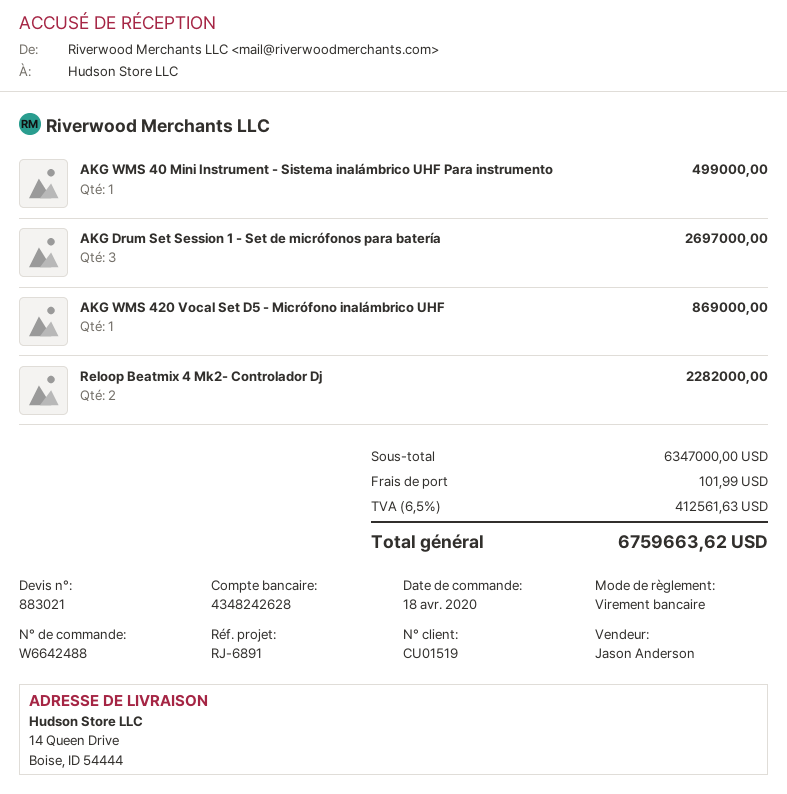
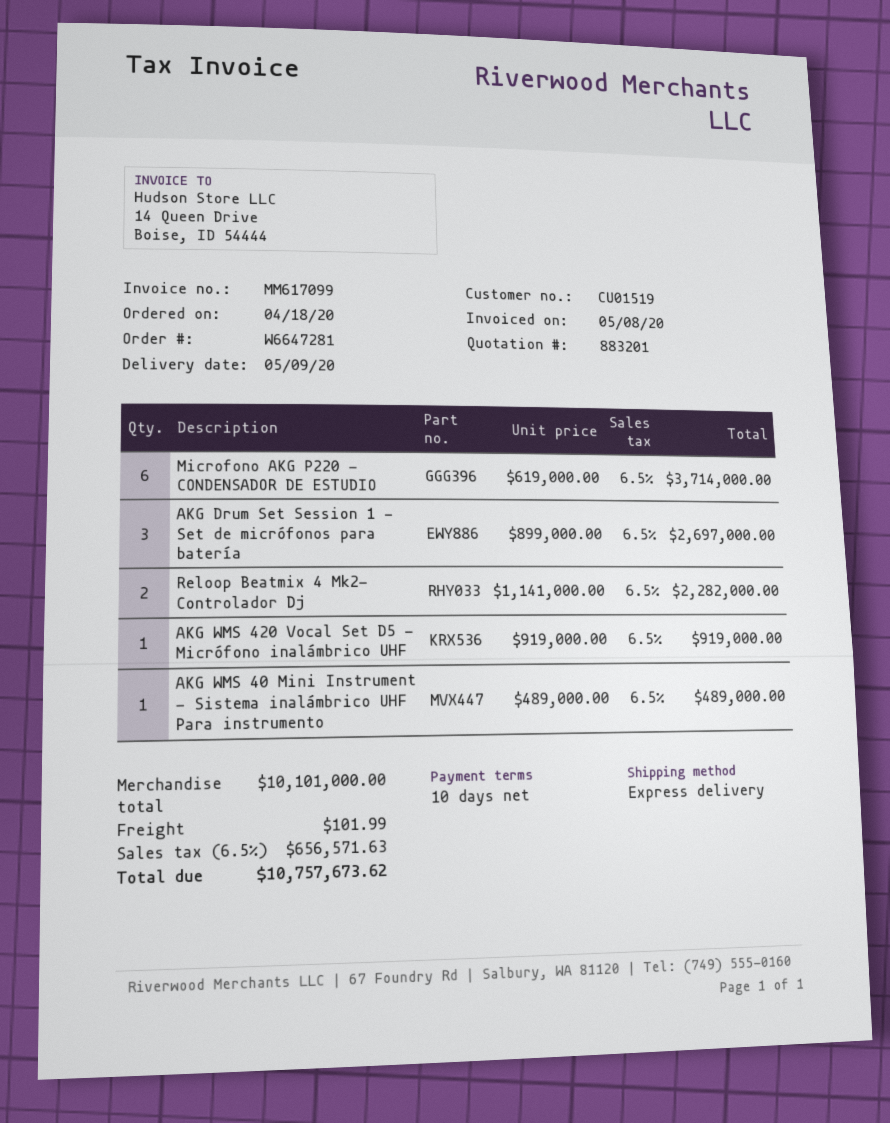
quote number: 883021 -> 883201
order number: W6642488 -> W6647281
AKG WMS 40 Mini Instrument - Sistema inalámbrico UHF Para instrumento: 1 for 499000.00 -> 1 for 489000.00
AKG WMS 420 Vocal Set D5 - Micrófono inalámbrico UHF: 1 for 869000.00 -> 1 for 919000.00
Microfono AKG P220 - CONDENSADOR DE ESTUDIO: none -> 6 for 3714000.00
subtotal: 6347000.00 -> 10101000.00
tax: 6.5% = 412561.63 -> 6.5% = 656571.63
total: 6759663.62 -> 10757673.62

